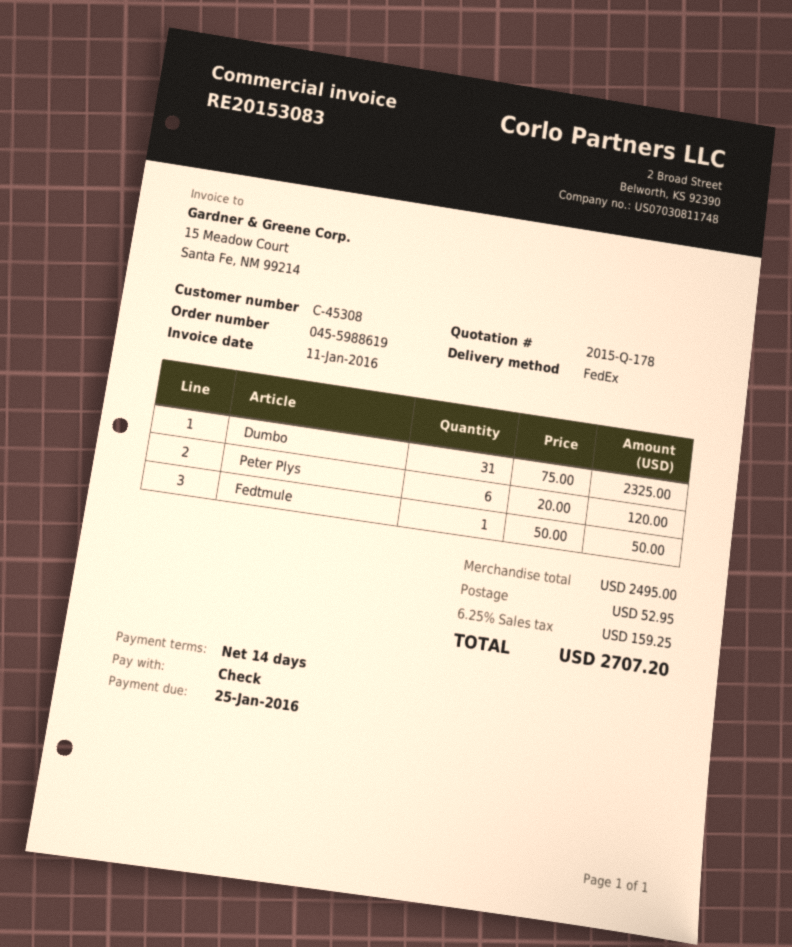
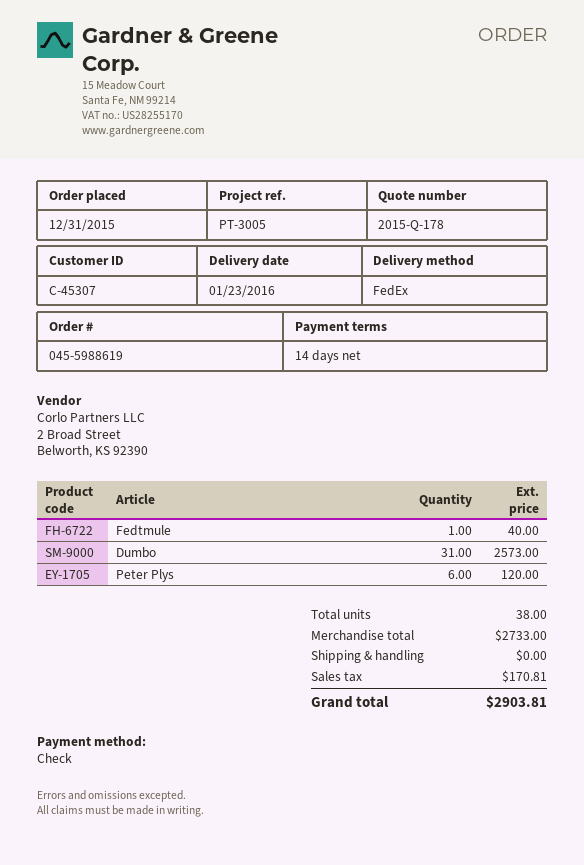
customer number: C-45308 -> C-45307
Dumbo: 31 for 2325.00 -> 31 for 2573.00
Fedtmule: 1 for 50.00 -> 1 for 40.00
subtotal: 2495.00 -> 2733.00
shipping: 52.95 -> 0.00
tax: 159.25 -> 170.81
total: 2707.20 -> 2903.81

